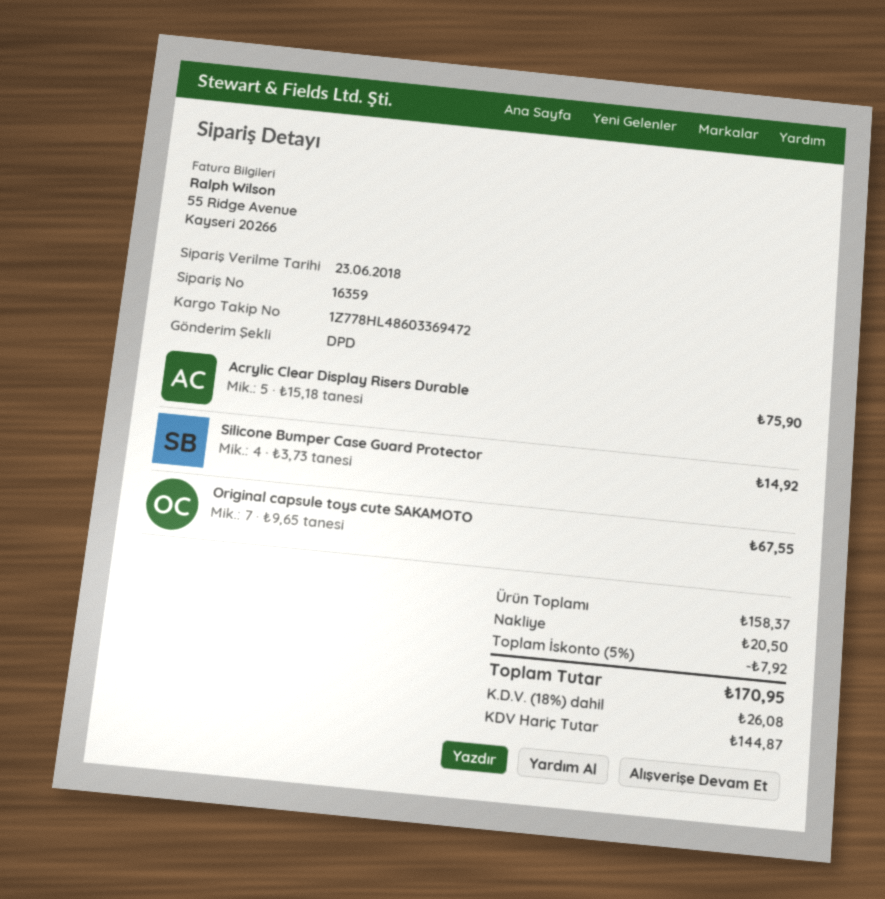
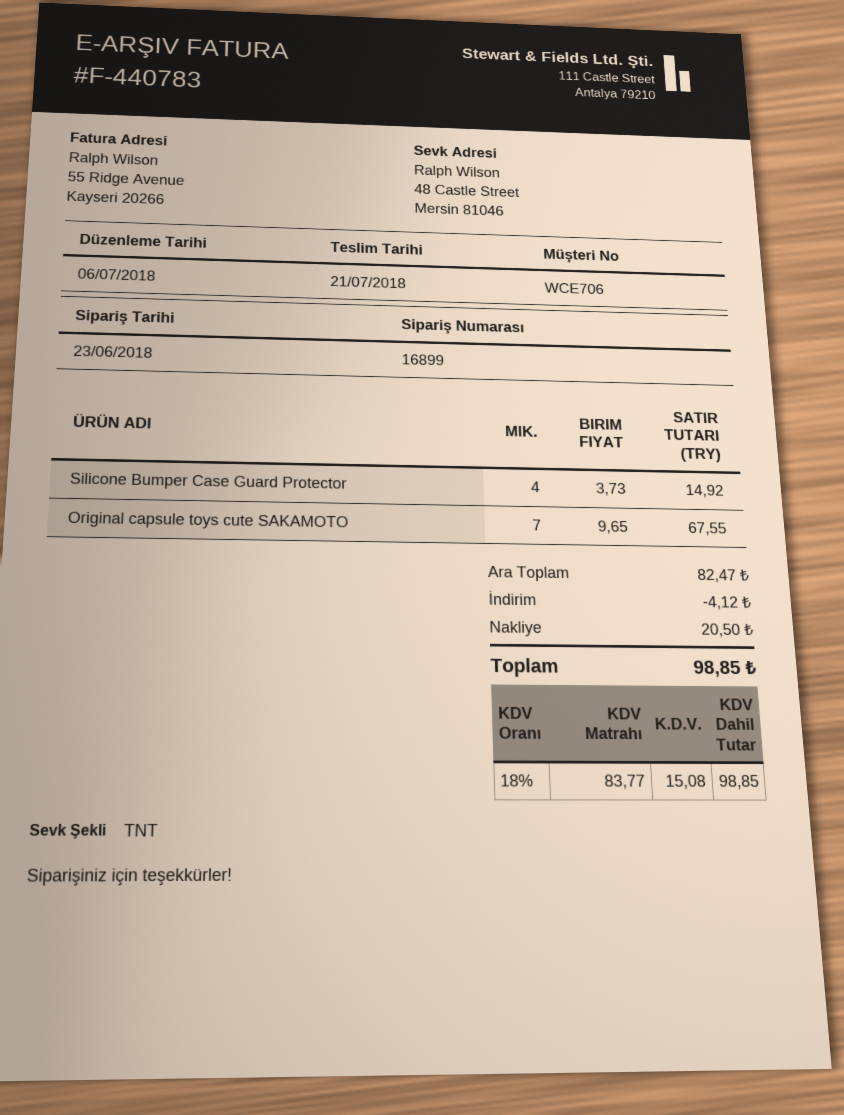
order number: 16359 -> 16899
shipping method: DPD -> TNT
Acrylic Clear Display Risers Durable: 5 x 15.18 = 75.90 -> none
subtotal: 158.37 -> 82.47
discount: 7.92 -> 4.12
net: 144.87 -> 83.77
tax: 18% = 26.08 -> 18% = 15.08
total: 170.95 -> 98.85

